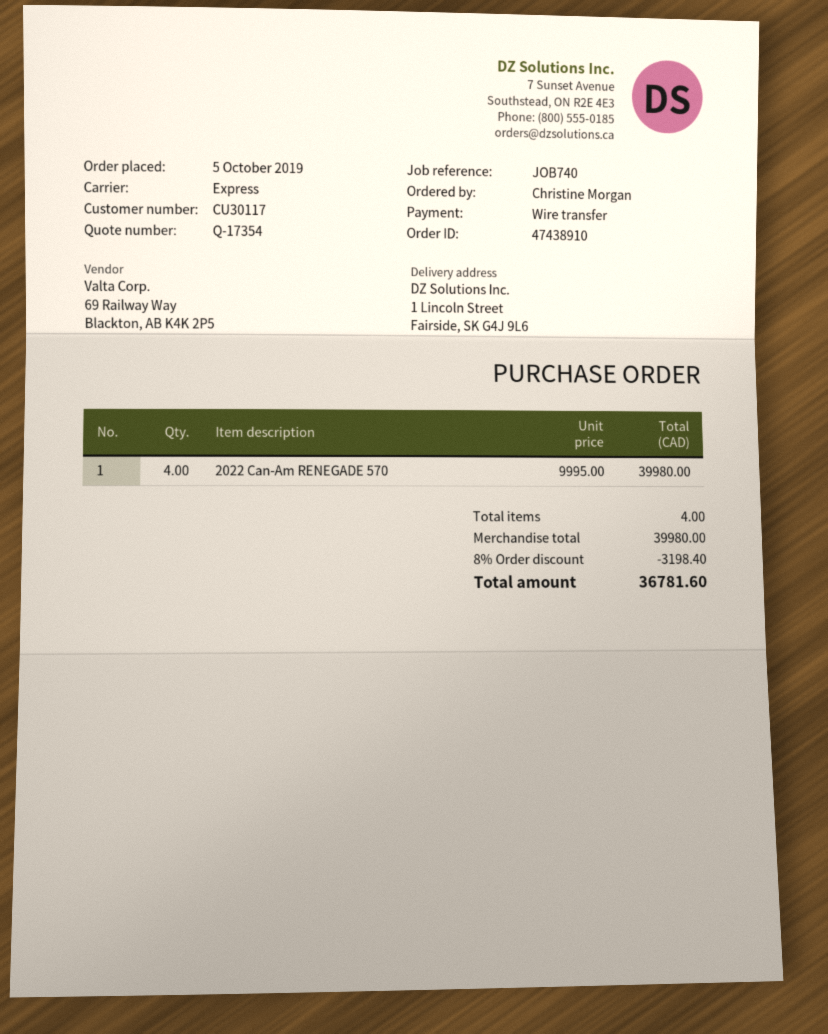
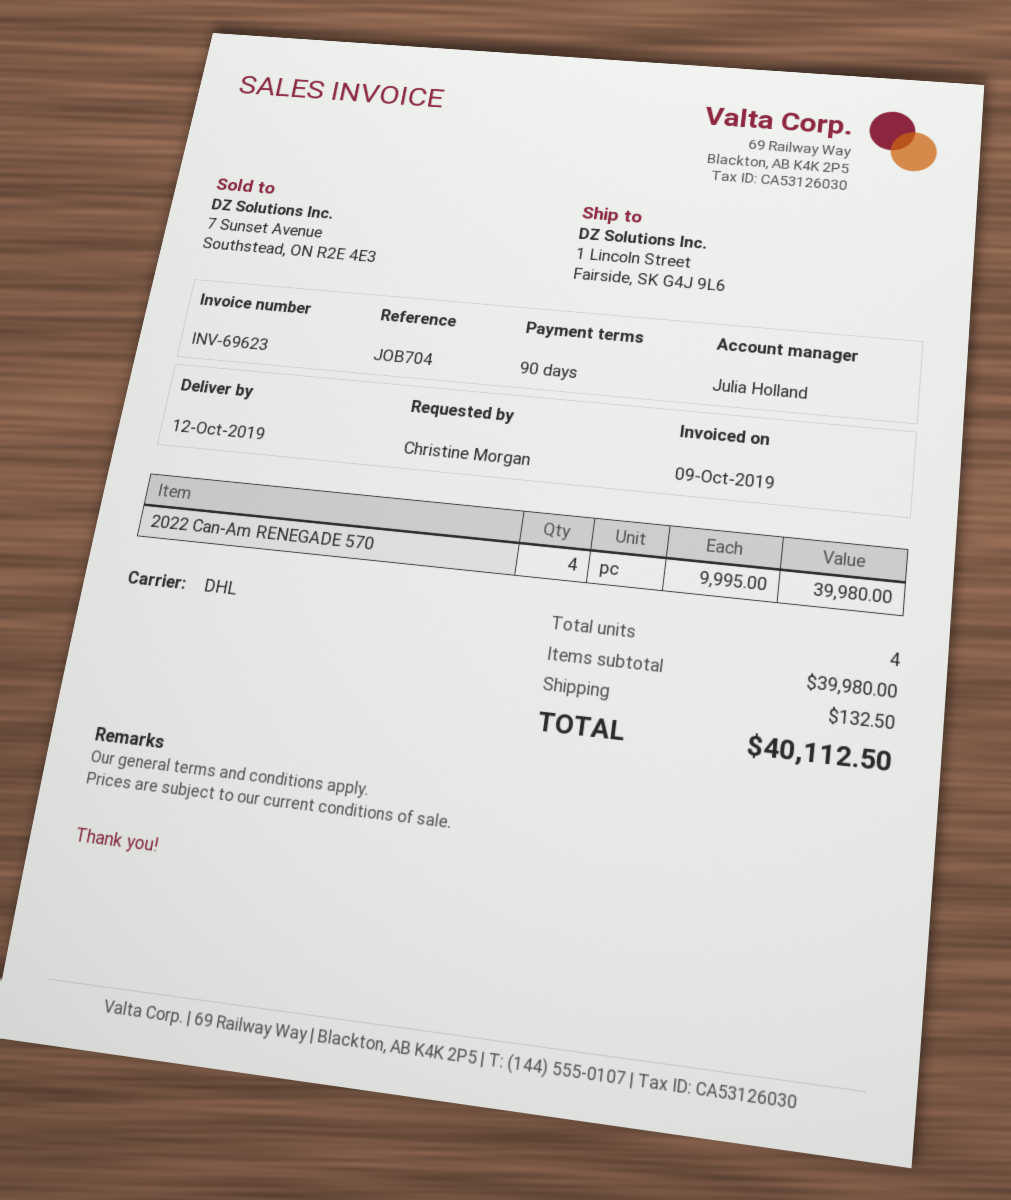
reference: JOB740 -> JOB704
shipping method: express -> DHL
discount: 8% = 3198.40 -> none
shipping: none -> 132.50
total: 36781.60 -> 40112.50

